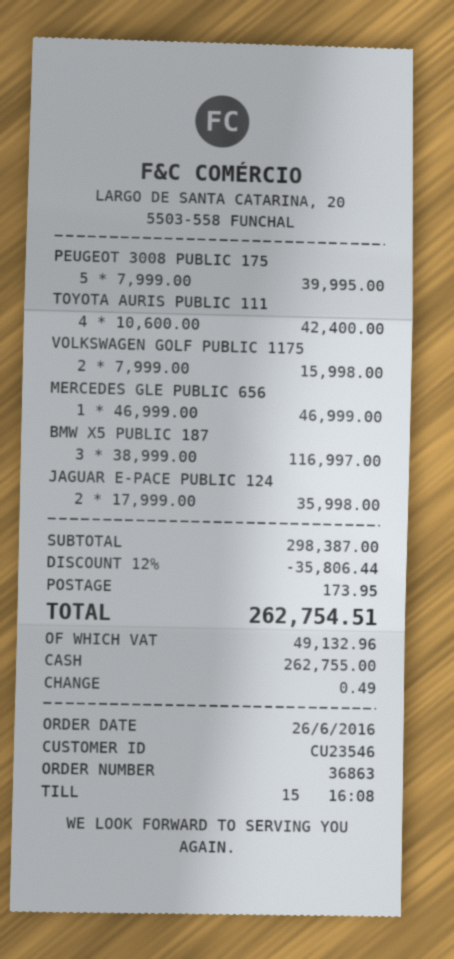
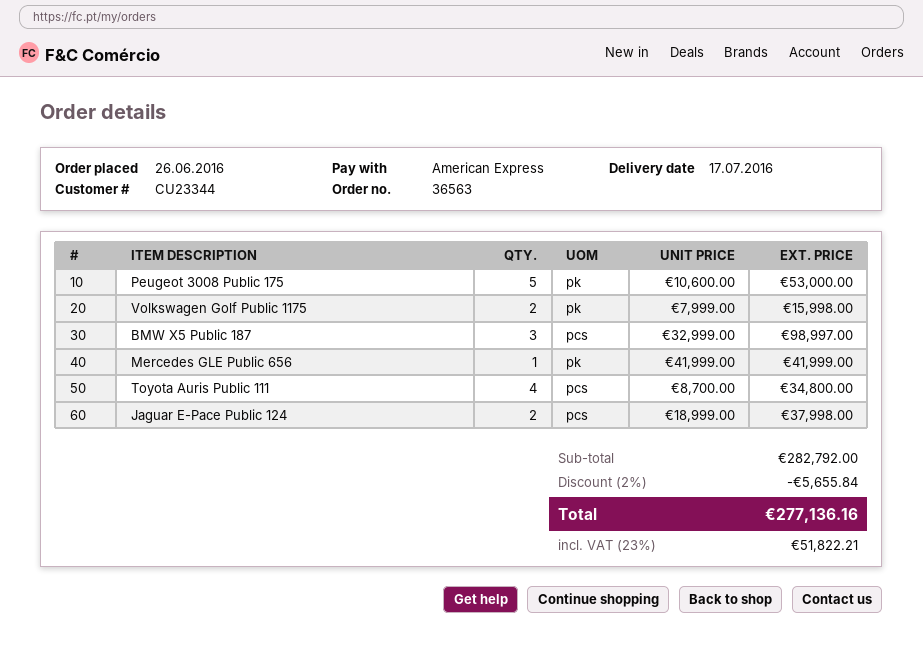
order number: 36863 -> 36563
customer number: CU23546 -> CU23344
payment method: cash -> American Express
PEUGEOT 3008 PUBLIC 175: 5 x 7999.00 = 39995.00 -> 5 x 10600.00 = 53000.00
TOYOTA AURIS PUBLIC 111: 4 x 10600.00 = 42400.00 -> 4 x 8700.00 = 34800.00
MERCEDES GLE PUBLIC 656: 1 x 46999.00 = 46999.00 -> 1 x 41999.00 = 41999.00
BMW X5 PUBLIC 187: 3 x 38999.00 = 116997.00 -> 3 x 32999.00 = 98997.00
JAGUAR E-PACE PUBLIC 124: 2 x 17999.00 = 35998.00 -> 2 x 18999.00 = 37998.00
subtotal: 298387.00 -> 282792.00
discount: 12% = 35806.44 -> 2% = 5655.84
shipping: 173.95 -> none
tax: 49132.96 -> 51822.21
total: 262754.51 -> 277136.16

